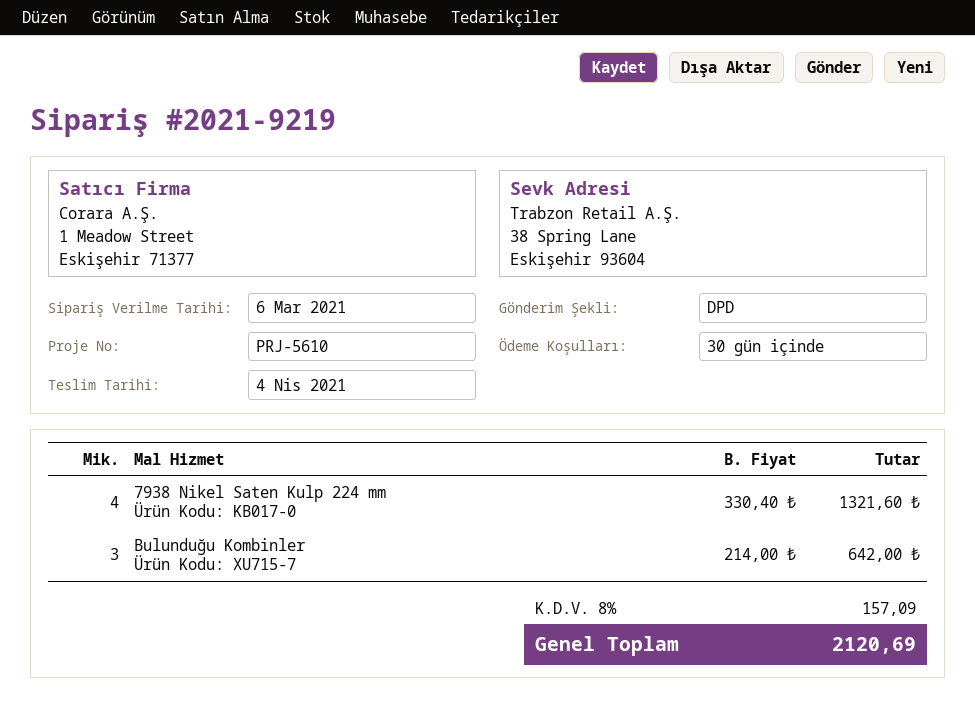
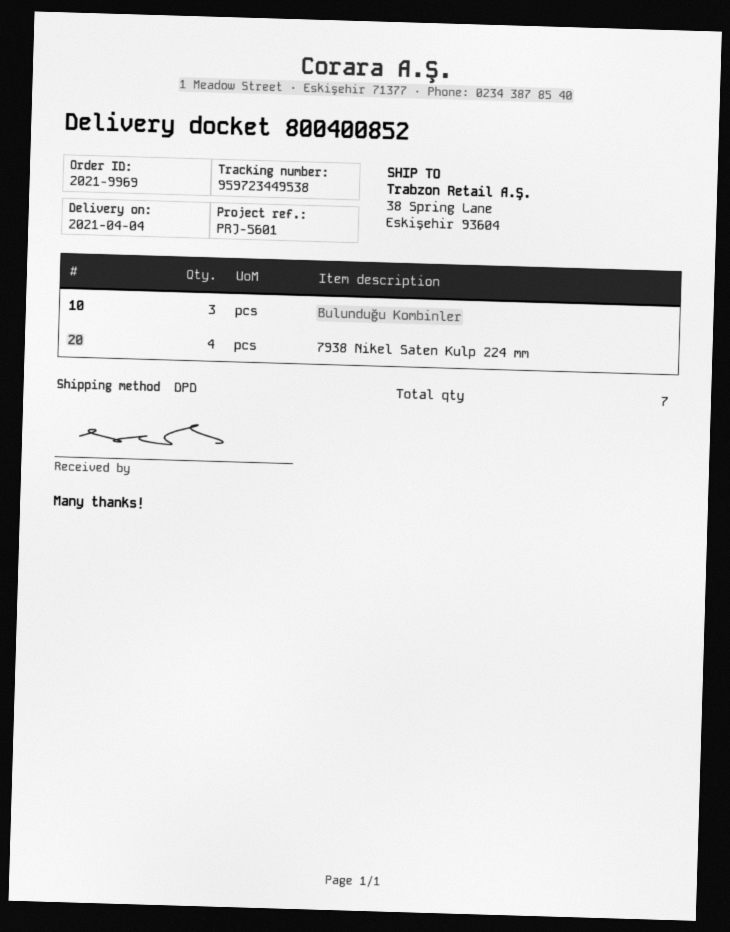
order number: 2021-9219 -> 2021-9969
reference: PRJ-5610 -> PRJ-5601

